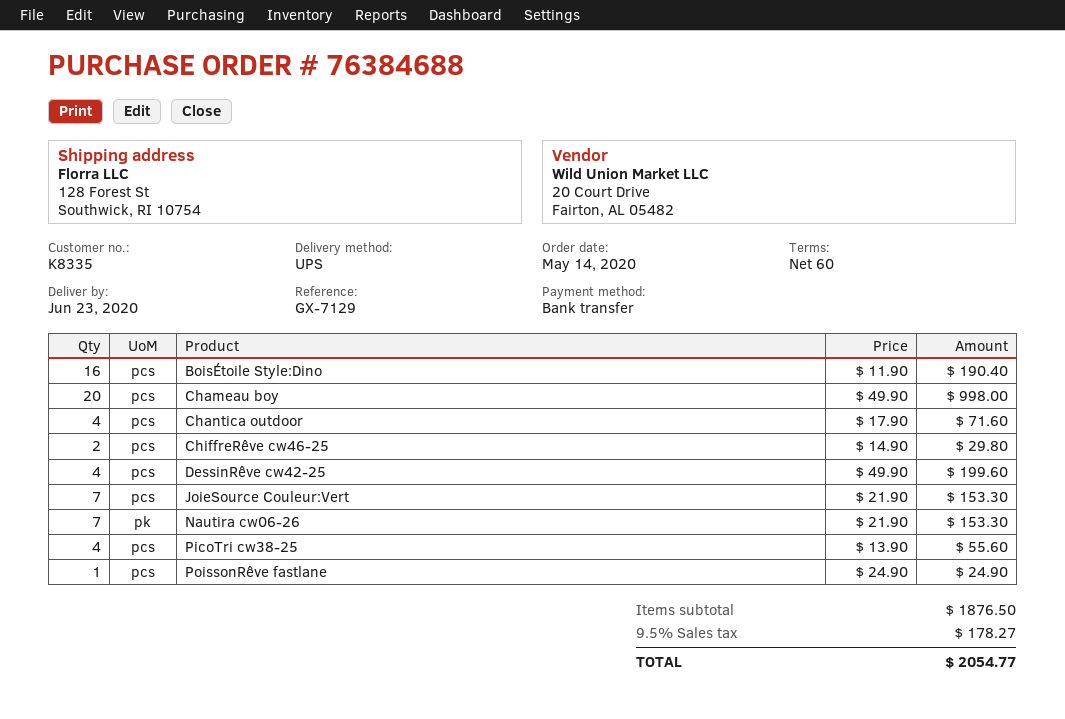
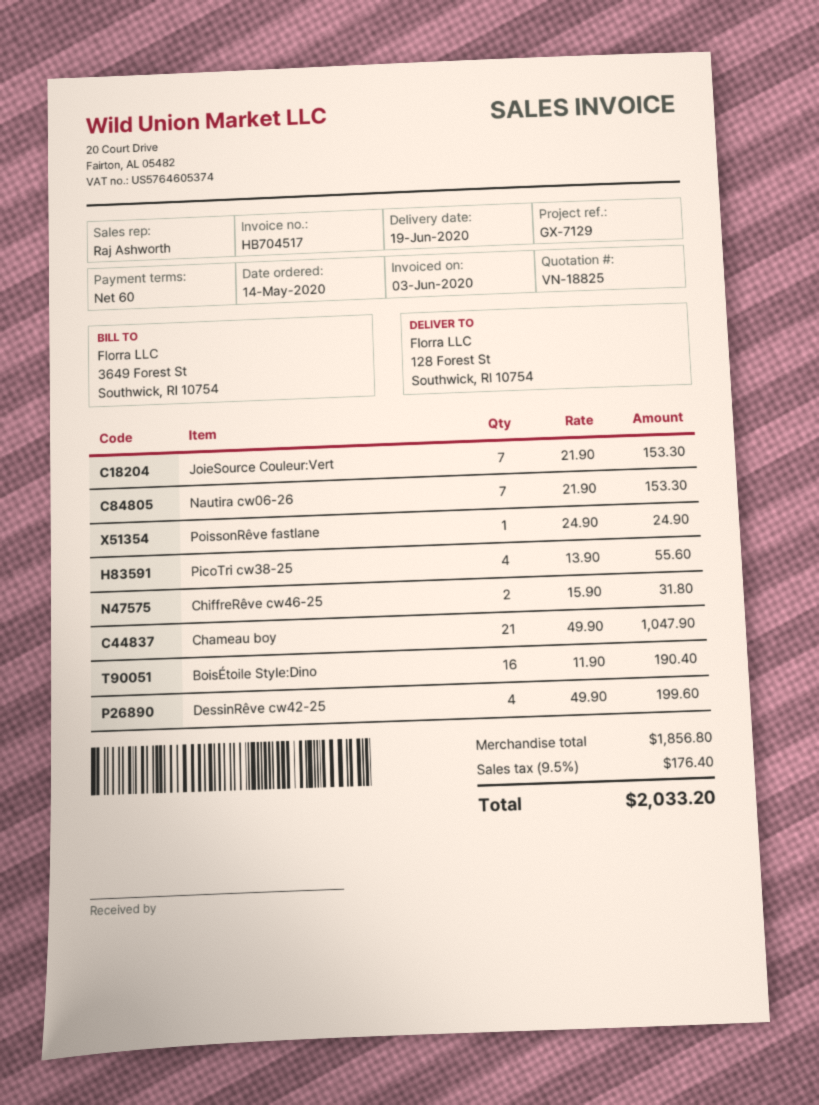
delivery date: 2020-06-23 -> 2020-06-19
Chameau boy: 20 x 49.90 = 998.00 -> 21 x 49.90 = 1047.90
Chantica outdoor: 4 x 17.90 = 71.60 -> none
ChiffreRêve cw46-25: 2 x 14.90 = 29.80 -> 2 x 15.90 = 31.80
subtotal: 1876.50 -> 1856.80
tax: 9.5% = 178.27 -> 9.5% = 176.40
total: 2054.77 -> 2033.20

